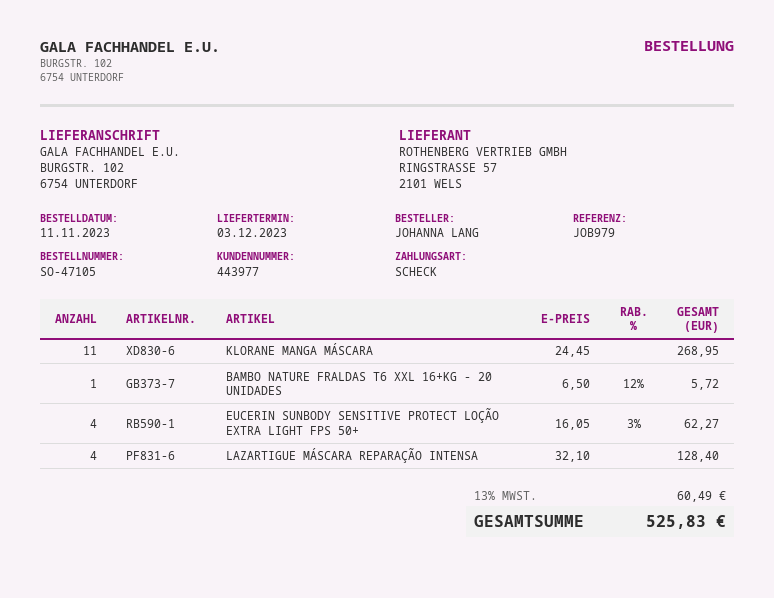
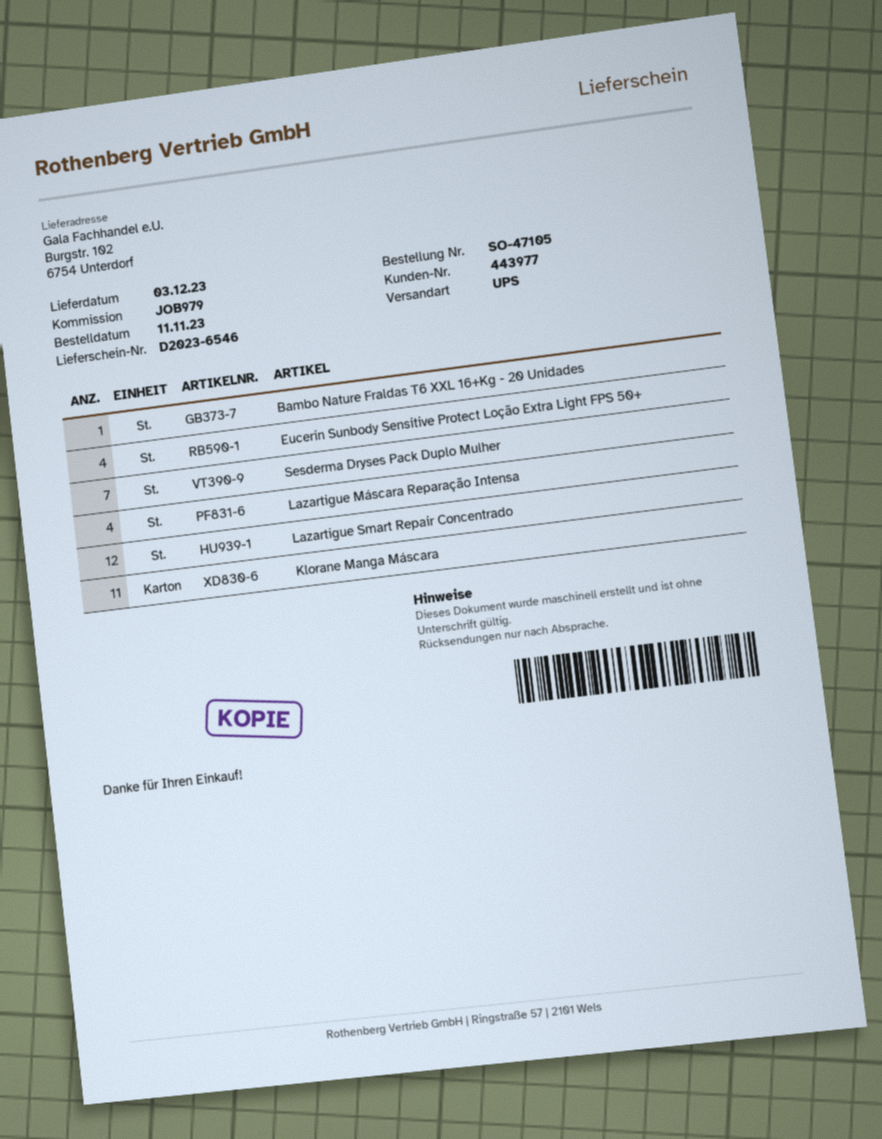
Sesderma Dryses Pack Duplo Mulher: none -> 7
Lazartigue Smart Repair Concentrado: none -> 12

